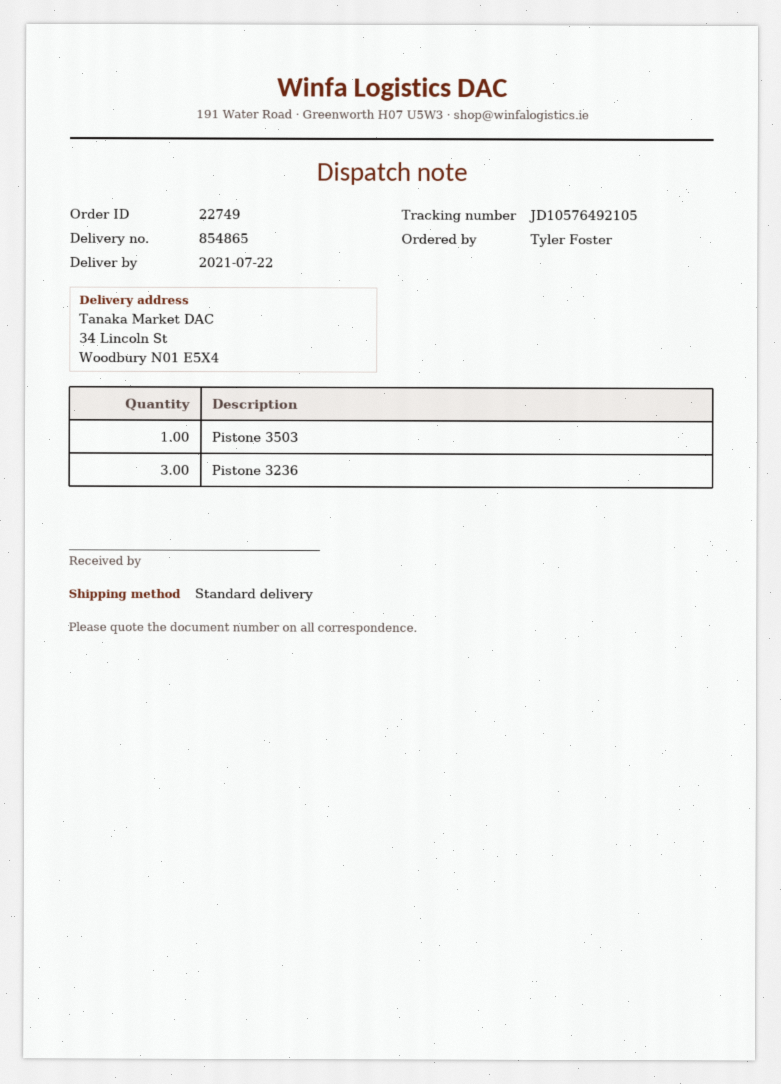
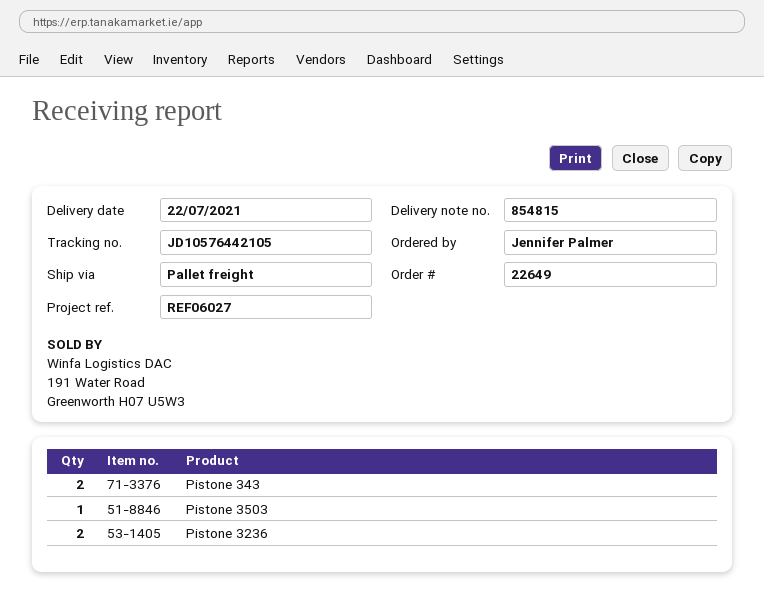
order number: 22749 -> 22649
delivery note number: 854865 -> 854815
ordered by: Tyler Foster -> Jennifer Palmer
shipping method: standard -> pallet freight
tracking number: JD10576492105 -> JD10576442105
Pistone 3236: 3 -> 2
Pistone 343: none -> 2

